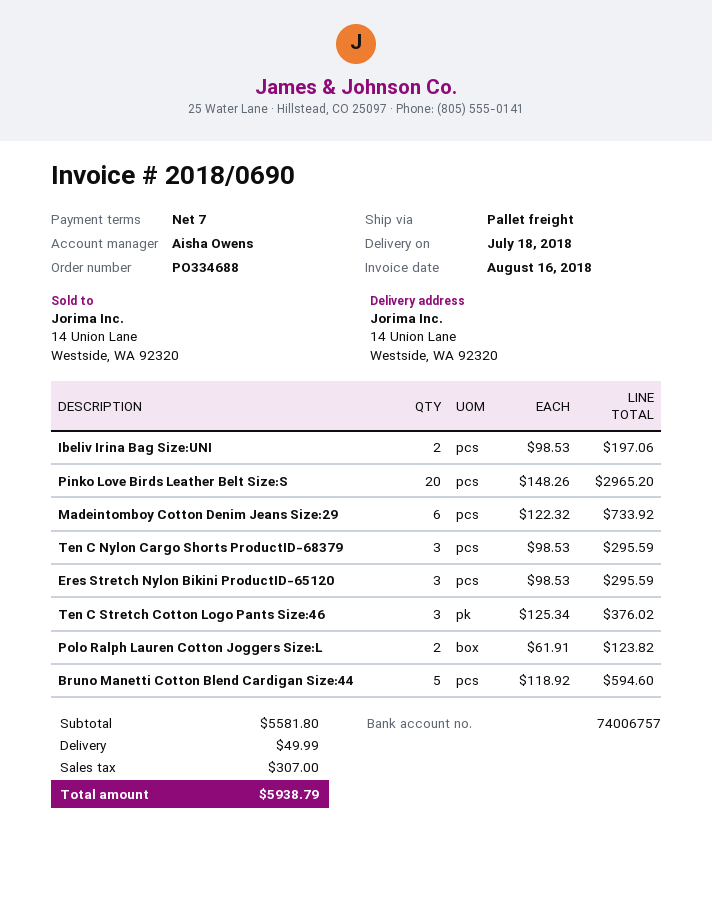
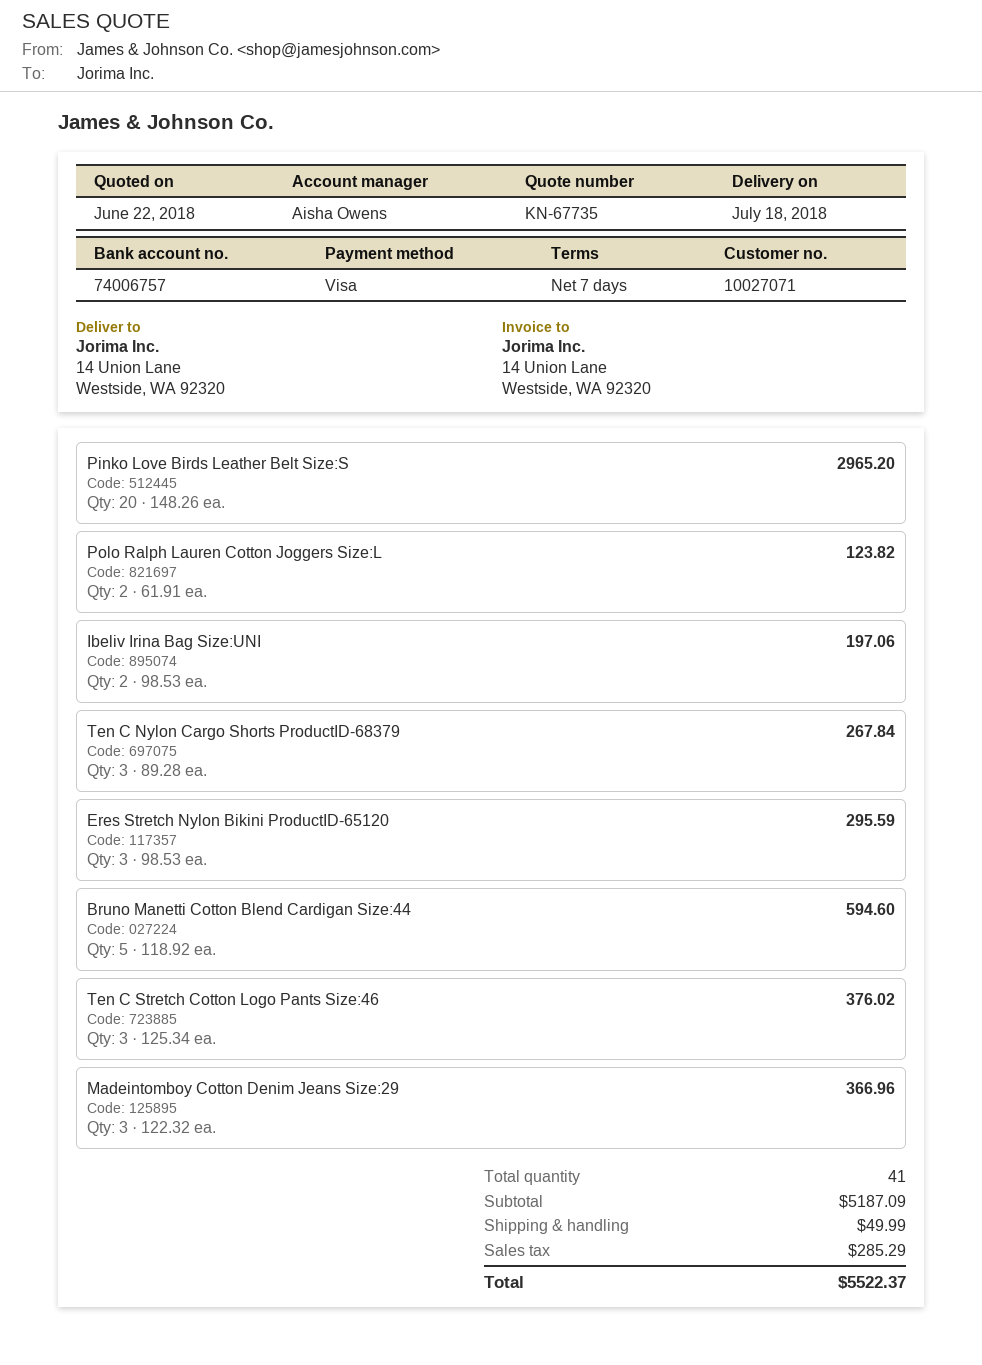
Madeintomboy Cotton Denim Jeans Size:29: 6 x 122.32 = 733.92 -> 3 x 122.32 = 366.96
Ten C Nylon Cargo Shorts ProductID-68379: 3 x 98.53 = 295.59 -> 3 x 89.28 = 267.84
subtotal: 5581.80 -> 5187.09
tax: 307.00 -> 285.29
total: 5938.79 -> 5522.37

